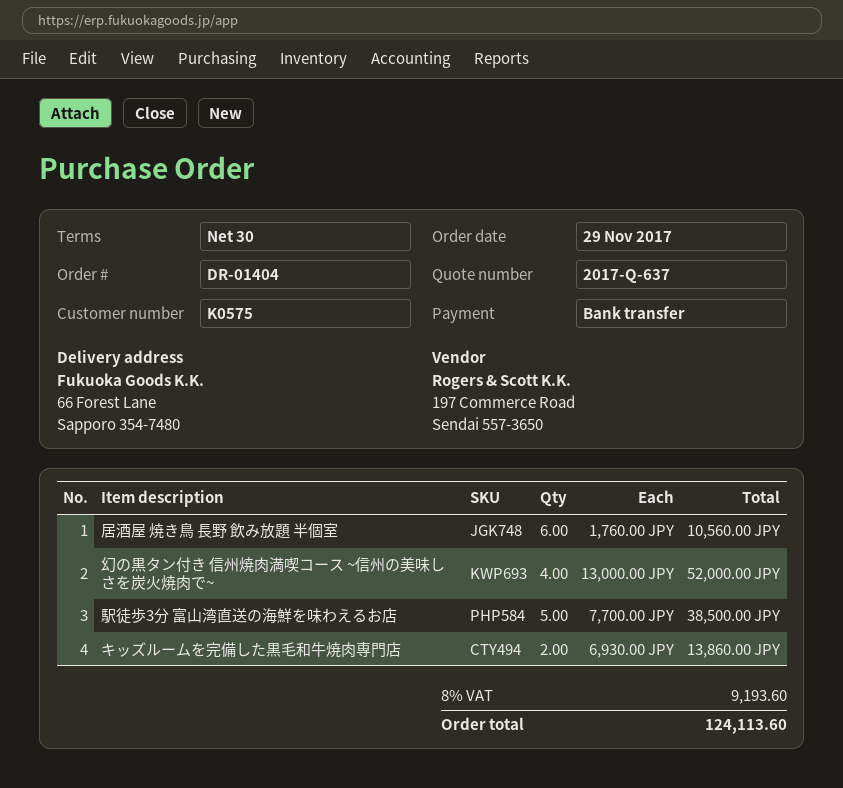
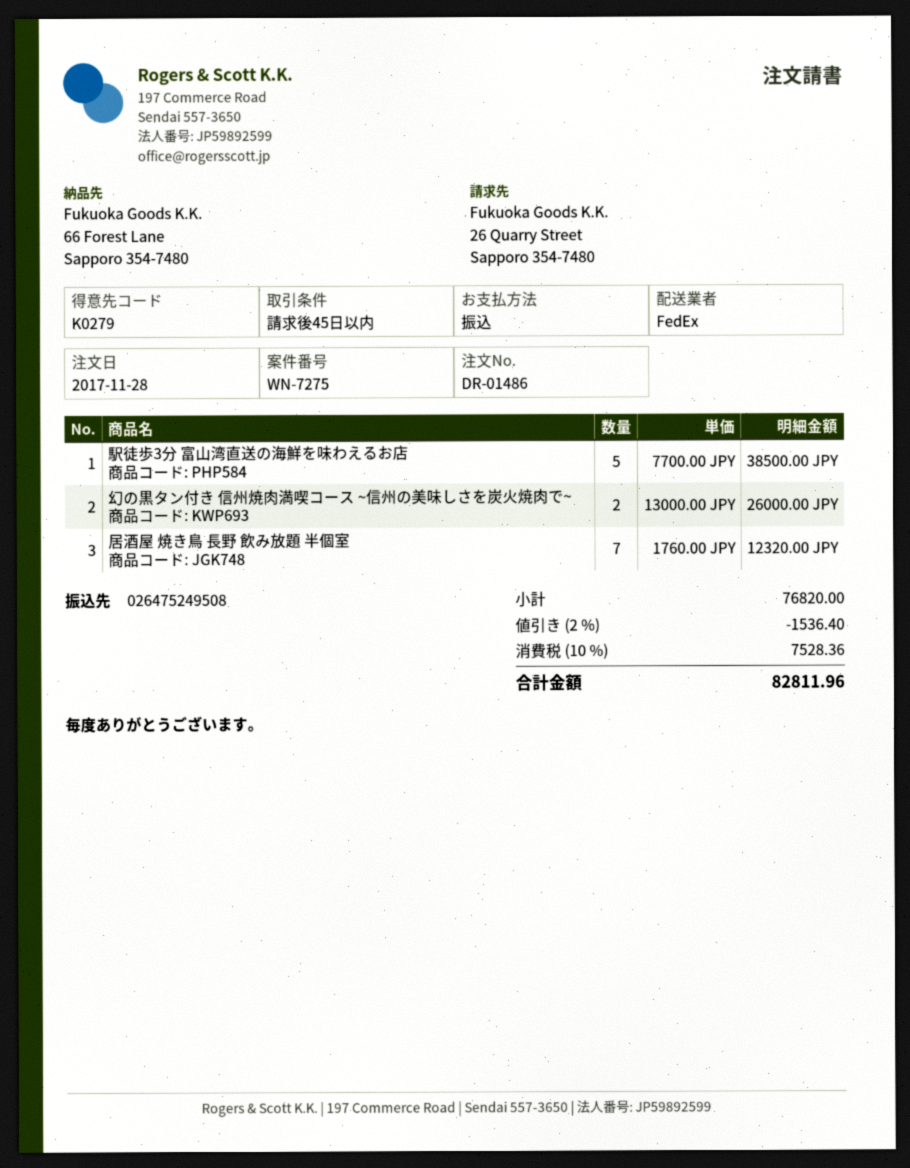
order number: DR-01404 -> DR-01486
order date: 2017-11-29 -> 2017-11-28
payment terms: 30 days -> 45 days
customer number: K0575 -> K0279
居酒屋 焼き鳥 長野 飲み放題 半個室: 6 x 1760.00 = 10560.00 -> 7 x 1760.00 = 12320.00
幻の黒タン付き 信州焼肉満喫コース ~信州の美味しさを炭火焼肉で~: 4 x 13000.00 = 52000.00 -> 2 x 13000.00 = 26000.00
キッズルームを完備した黒毛和牛焼肉専門店: 2 x 6930.00 = 13860.00 -> none
discount: none -> 2% = 1536.40
tax: 8% = 9193.60 -> 10% = 7528.36
total: 124113.60 -> 82811.96

